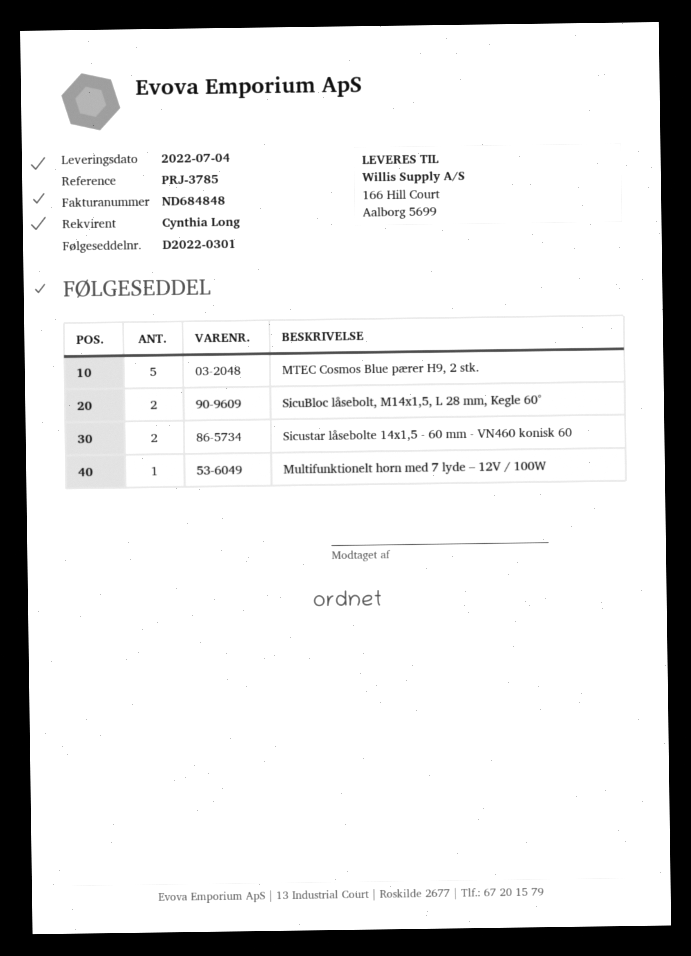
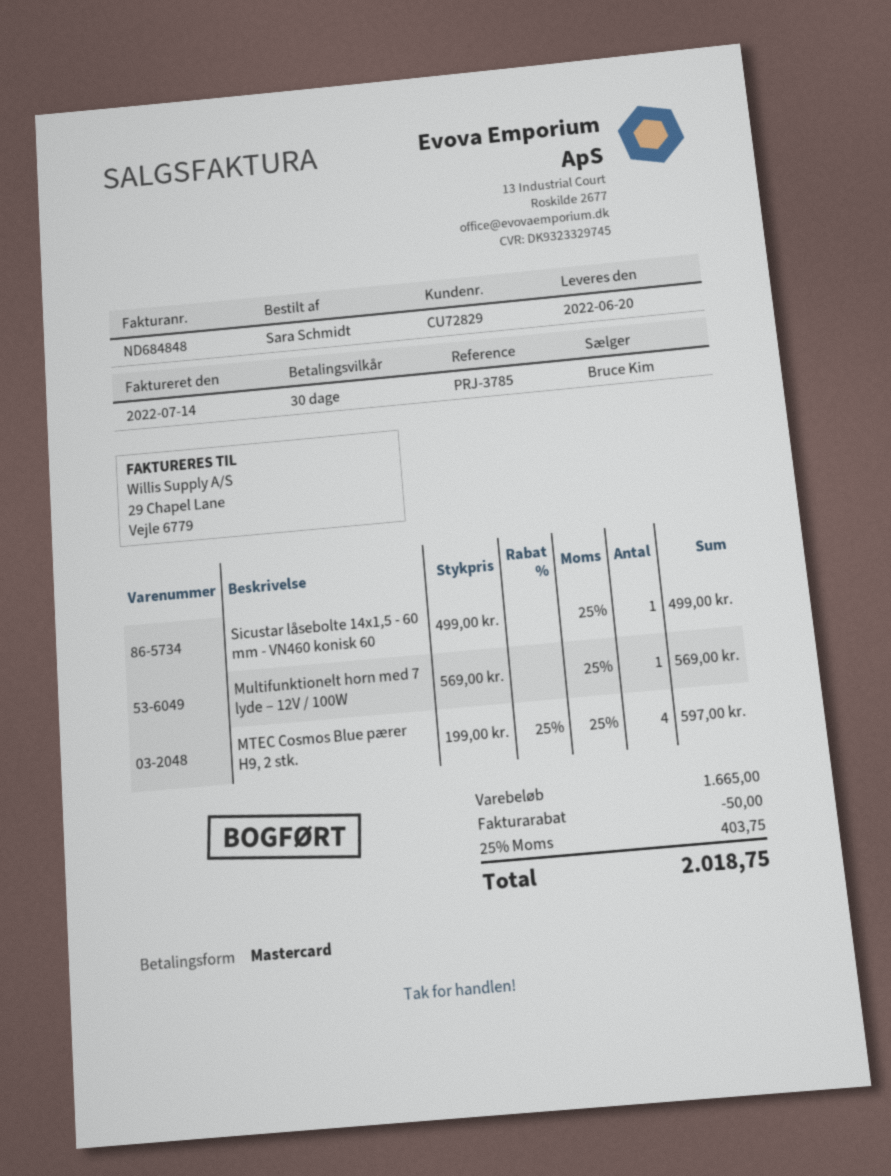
delivery date: 2022-07-04 -> 2022-06-20
ordered by: Cynthia Long -> Sara Schmidt
MTEC Cosmos Blue pærer H9, 2 stk.: 5 -> 4
SicuBloc låsebolt, M14x1,5, L 28 mm, Kegle 60°: 2 -> none
Sicustar låsebolte 14x1,5 - 60 mm - VN460 konisk 60: 2 -> 1

